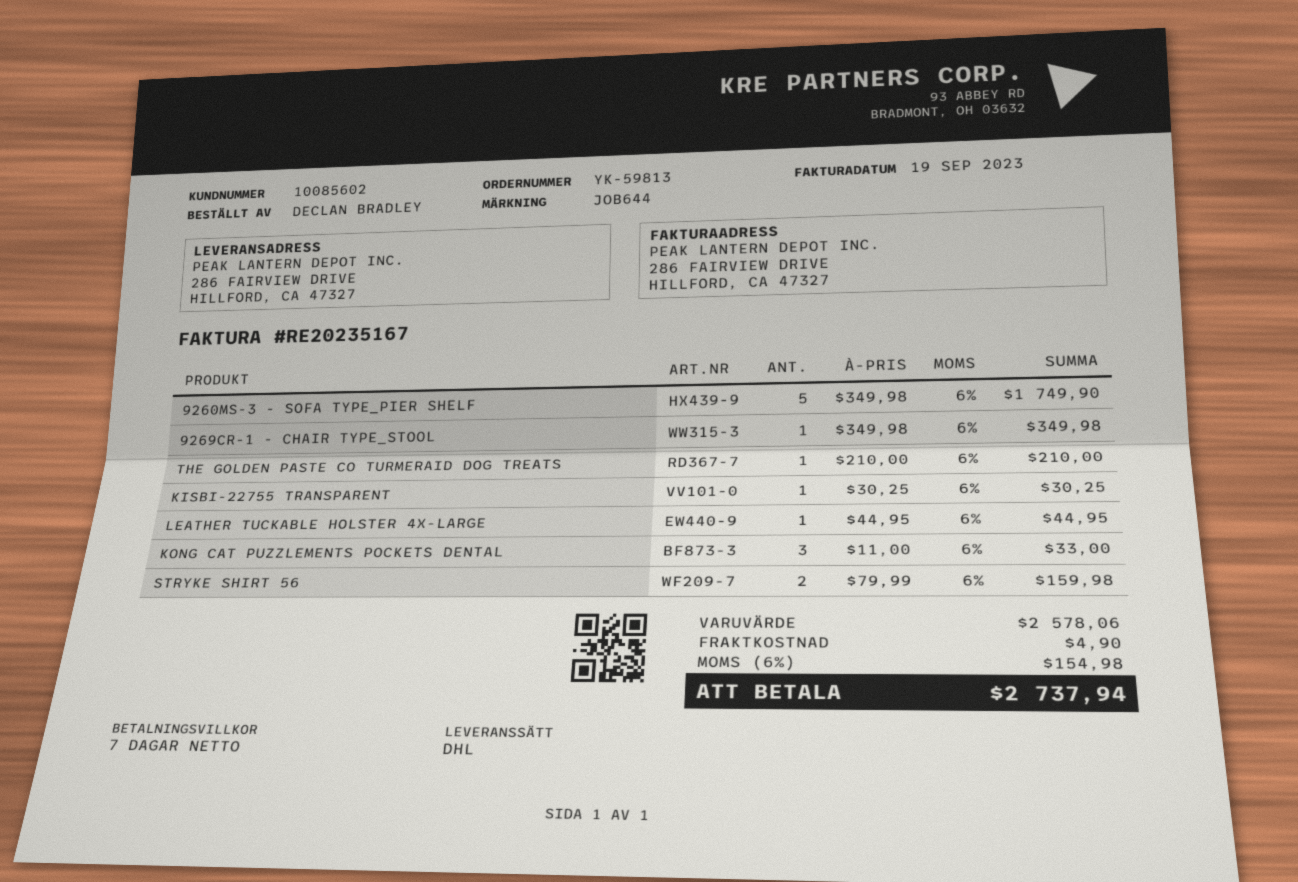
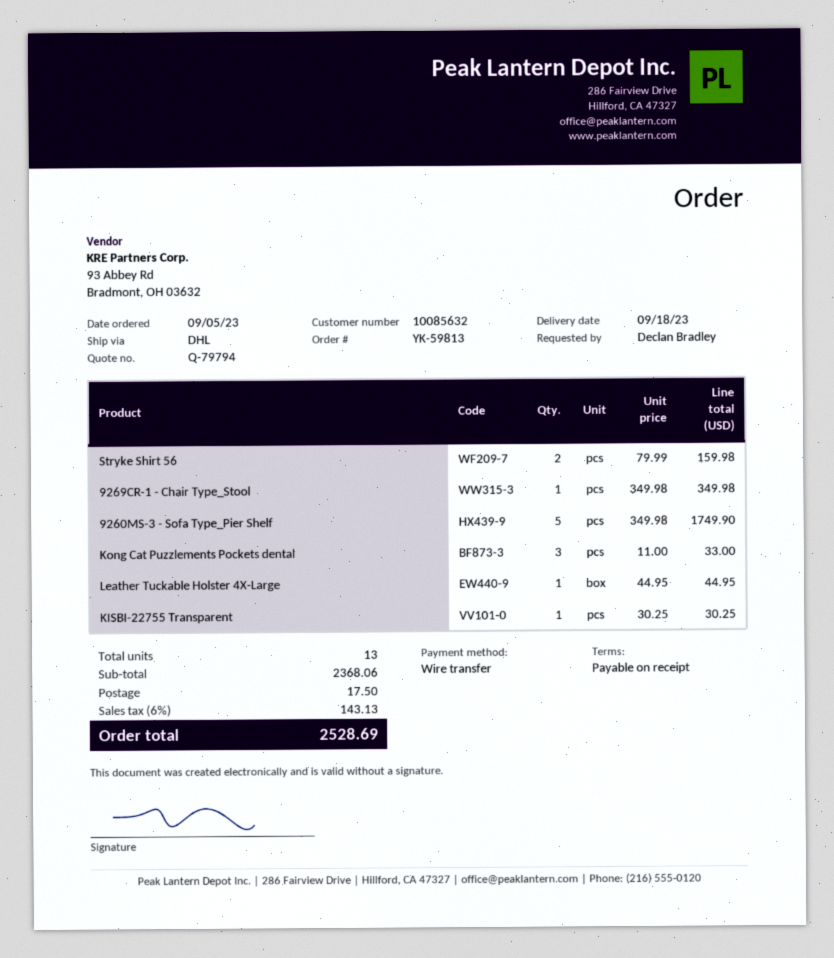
payment terms: 7 days -> on receipt
customer number: 10085602 -> 10085632
THE GOLDEN PASTE CO TURMERAID DOG TREATS: 1 x 210.00 = 210.00 -> none
subtotal: 2578.06 -> 2368.06
shipping: 4.90 -> 17.50
tax: 6% = 154.98 -> 6% = 143.13
total: 2737.94 -> 2528.69

